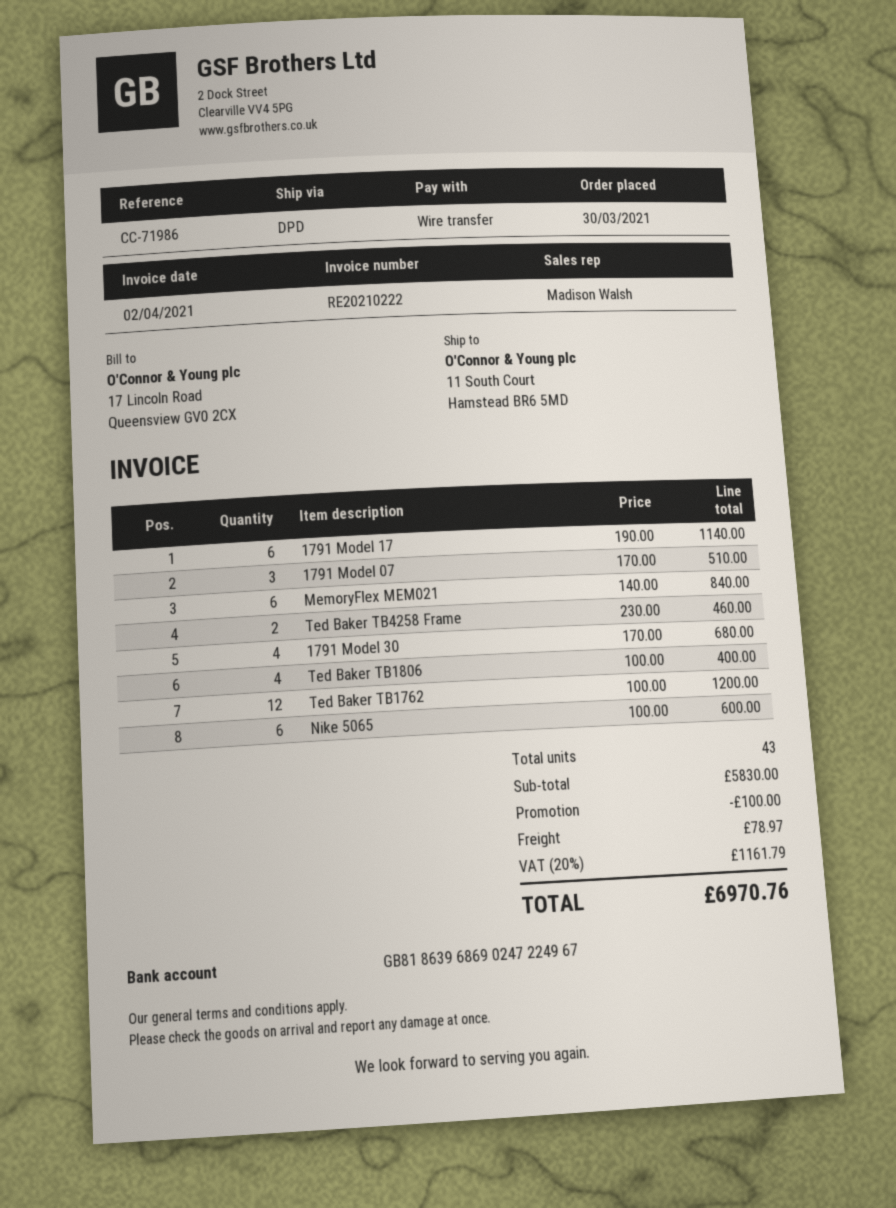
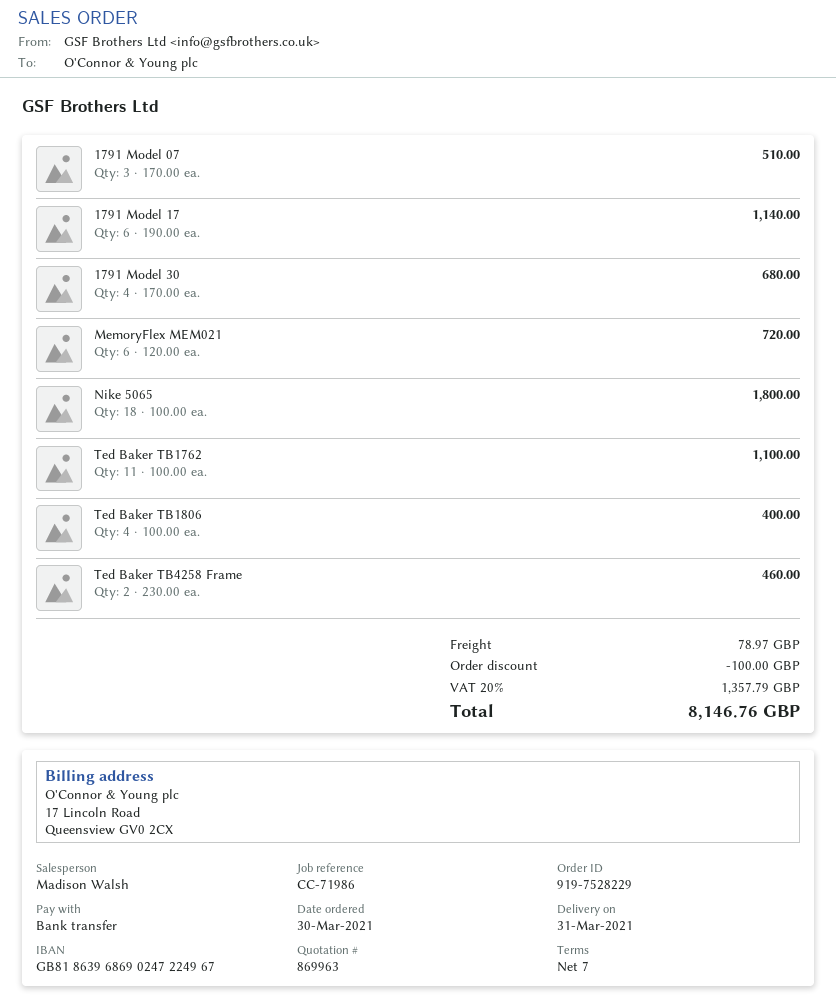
MemoryFlex MEM021: 6 x 140.00 = 840.00 -> 6 x 120.00 = 720.00
Ted Baker TB1762: 12 x 100.00 = 1200.00 -> 11 x 100.00 = 1100.00
Nike 5065: 6 x 100.00 = 600.00 -> 18 x 100.00 = 1800.00
tax: 20% = 1161.79 -> 20% = 1357.79
total: 6970.76 -> 8146.76

